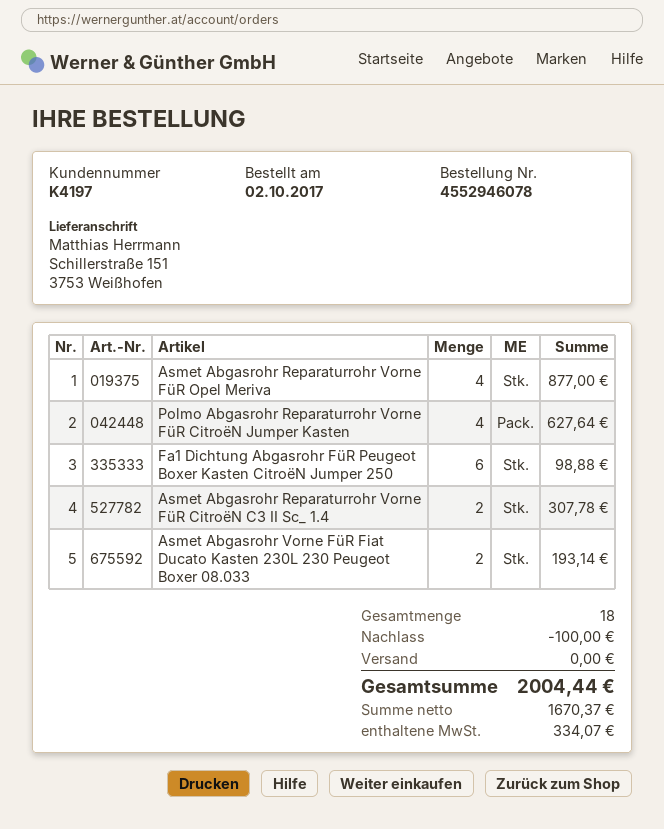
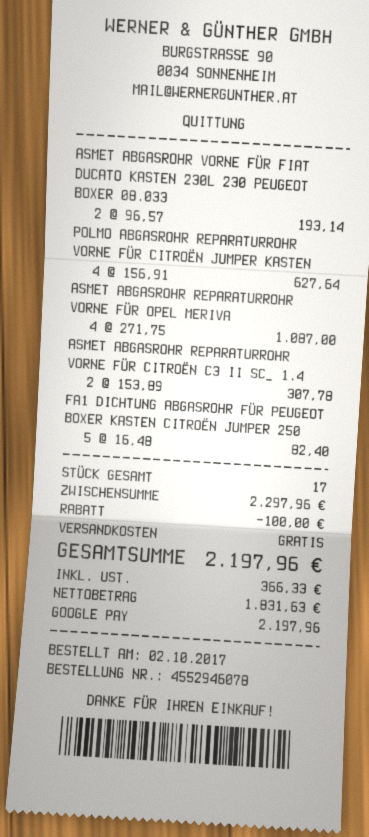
Asmet Abgasrohr Reparaturrohr Vorne FüR Opel Meriva: 4 for 877.00 -> 4 for 1087.00
Fa1 Dichtung Abgasrohr FüR Peugeot Boxer Kasten CitroëN Jumper 250: 6 for 98.88 -> 5 for 82.40
total quantity: 18 -> 17
net: 1670.37 -> 1831.63
tax: 334.07 -> 366.33
total: 2004.44 -> 2197.96

